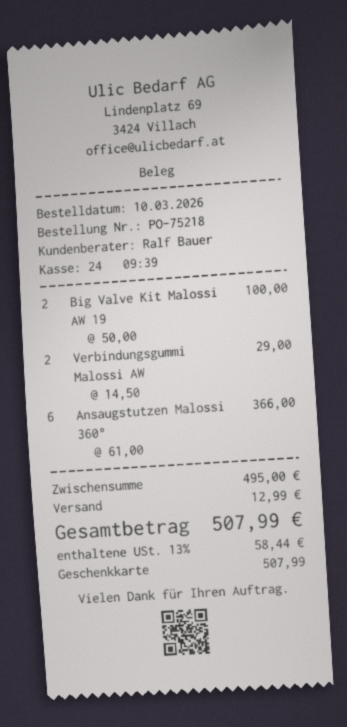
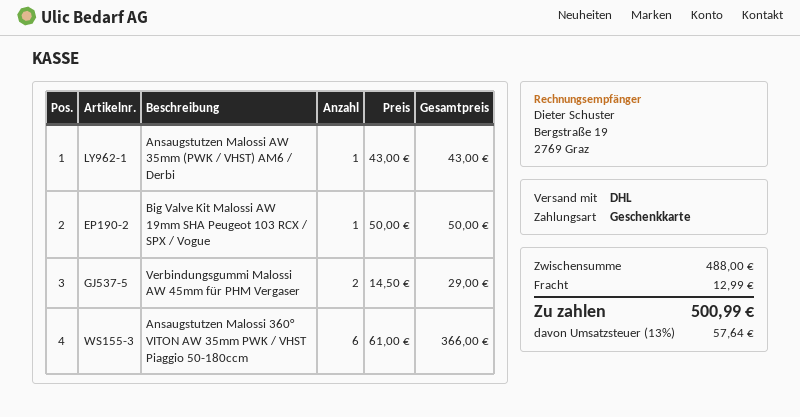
Big Valve Kit Malossi AW 19: 2 x 50.00 = 100.00 -> 1 x 50.00 = 50.00
Ansaugstutzen Malossi AW 35mm (PWK / VHST) AM6 / Derbi: none -> 1 x 43.00 = 43.00
subtotal: 495.00 -> 488.00
tax: 13% = 58.44 -> 13% = 57.64
total: 507.99 -> 500.99

